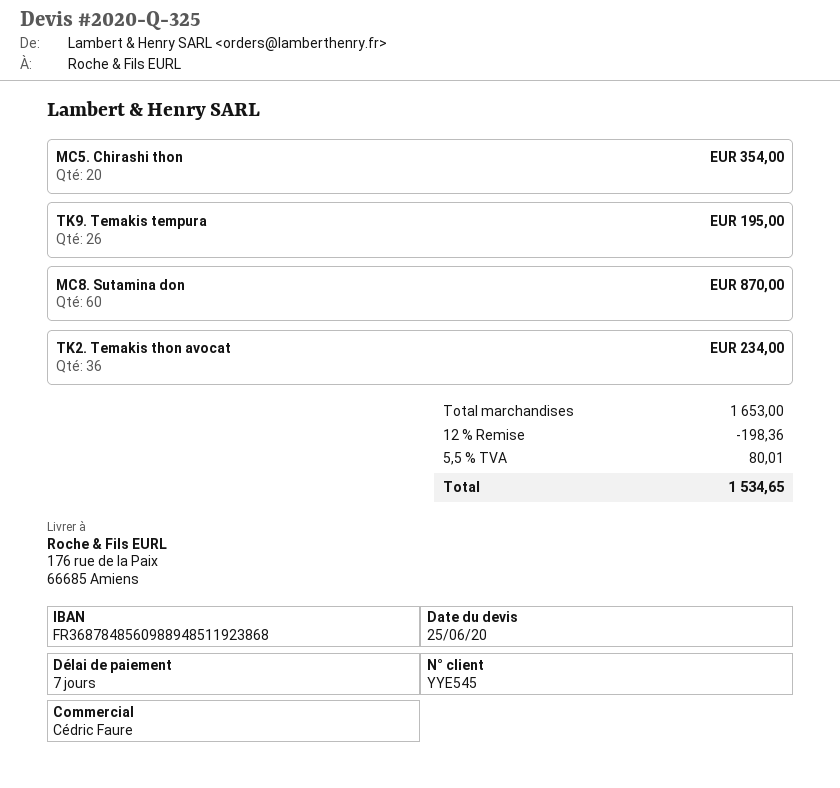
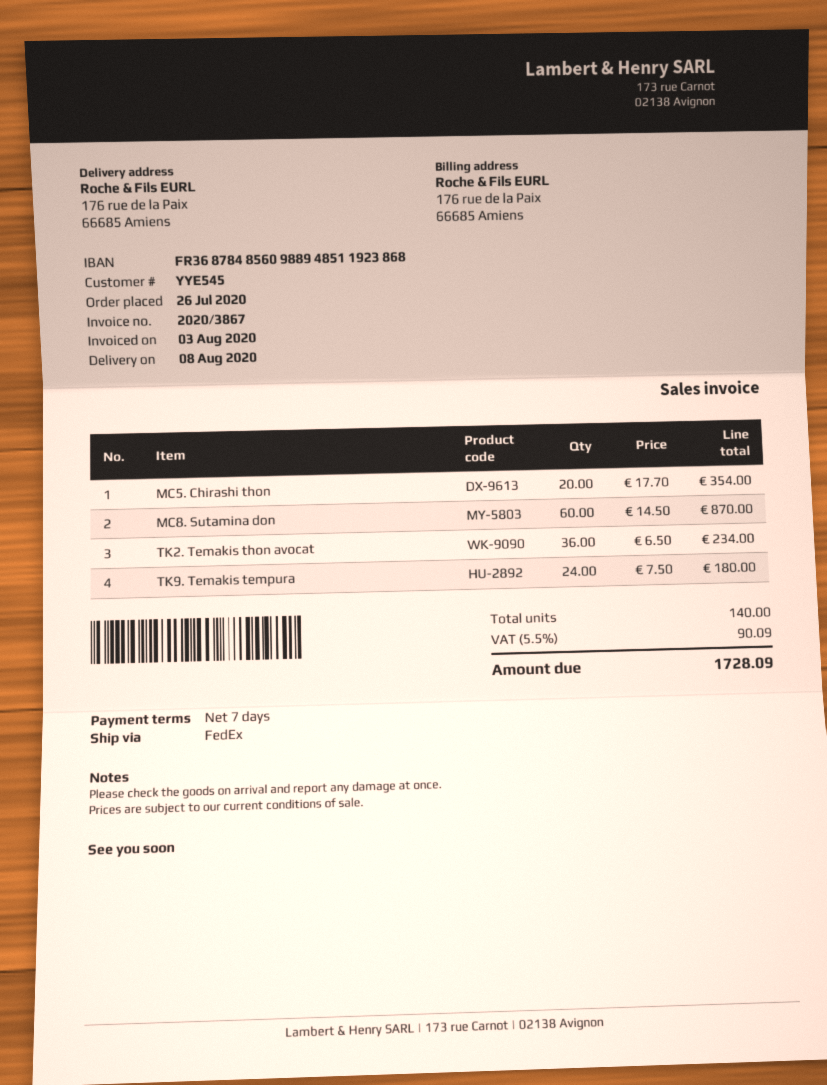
TK9. Temakis tempura: 26 for 195.00 -> 24 for 180.00
discount: 12% = 198.36 -> none
tax: 5.5% = 80.01 -> 5.5% = 90.09
total: 1534.65 -> 1728.09

